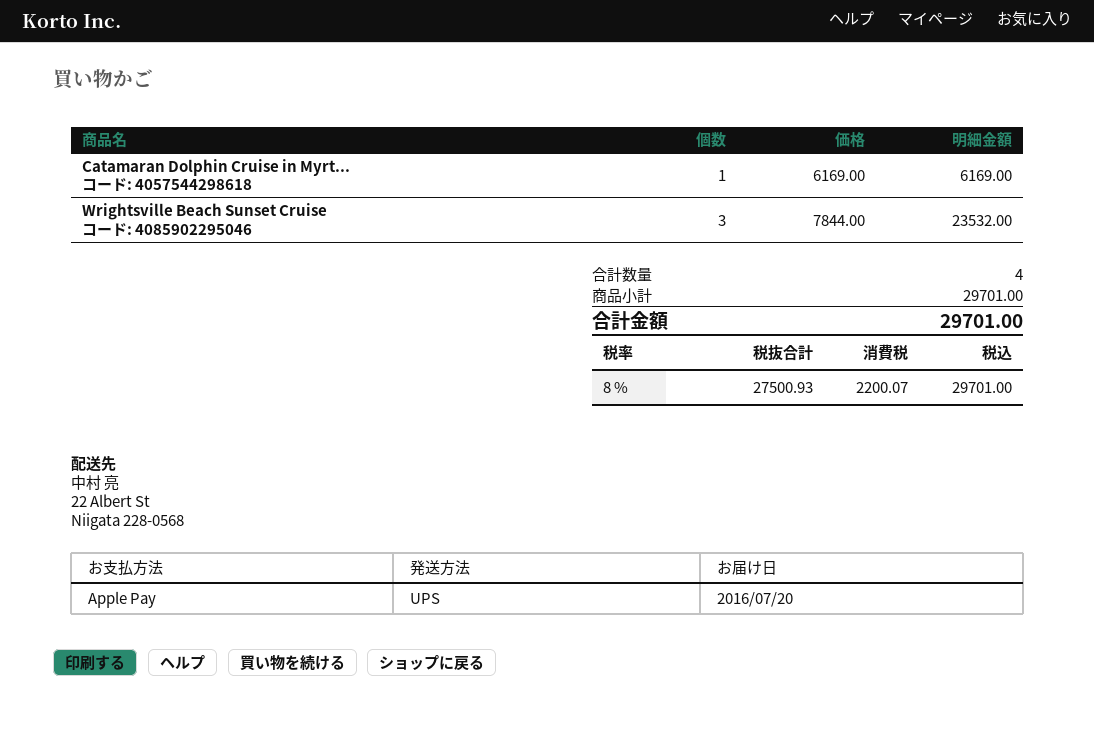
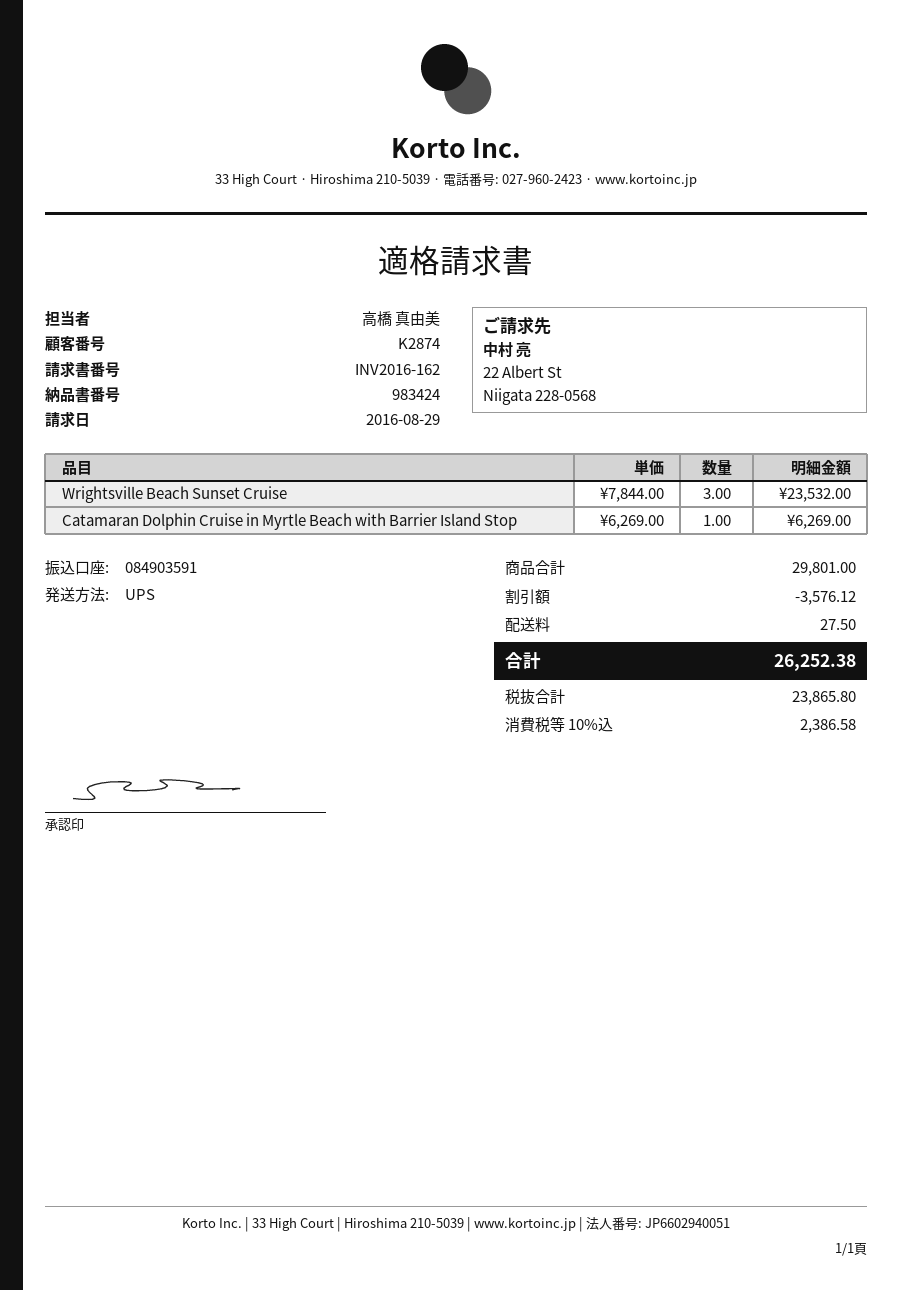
Catamaran Dolphin Cruise in Myrt...: 1 x 6169.00 = 6169.00 -> 1 x 6269.00 = 6269.00
subtotal: 29701.00 -> 29801.00
discount: none -> 3576.12
shipping: none -> 27.50
net: 27500.93 -> 23865.80
tax: 8% = 2200.07 -> 10% = 2386.58
total: 29701.00 -> 26252.38

